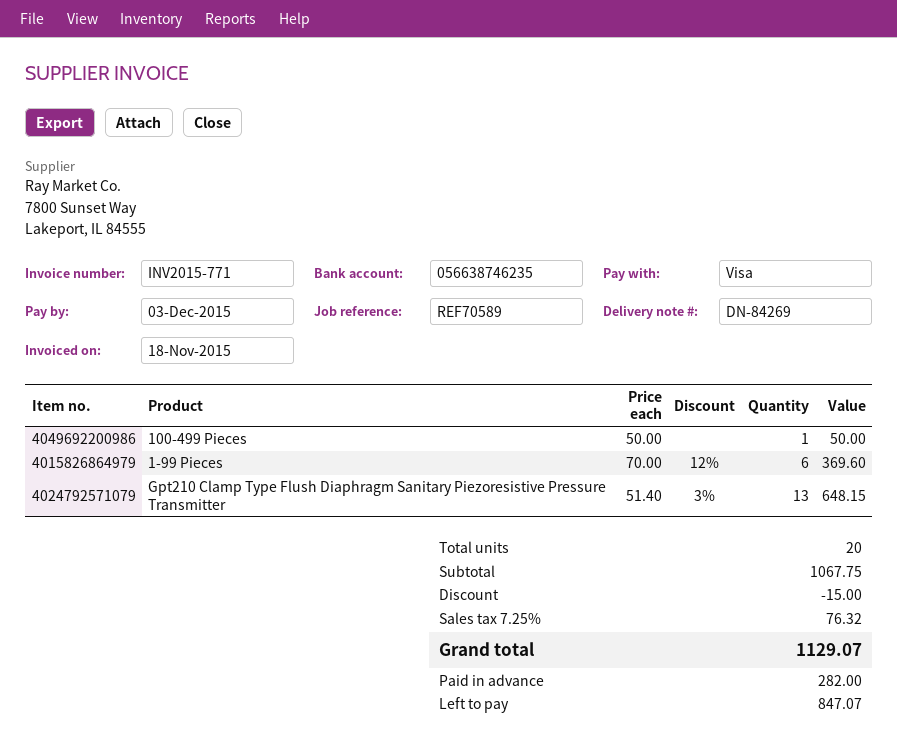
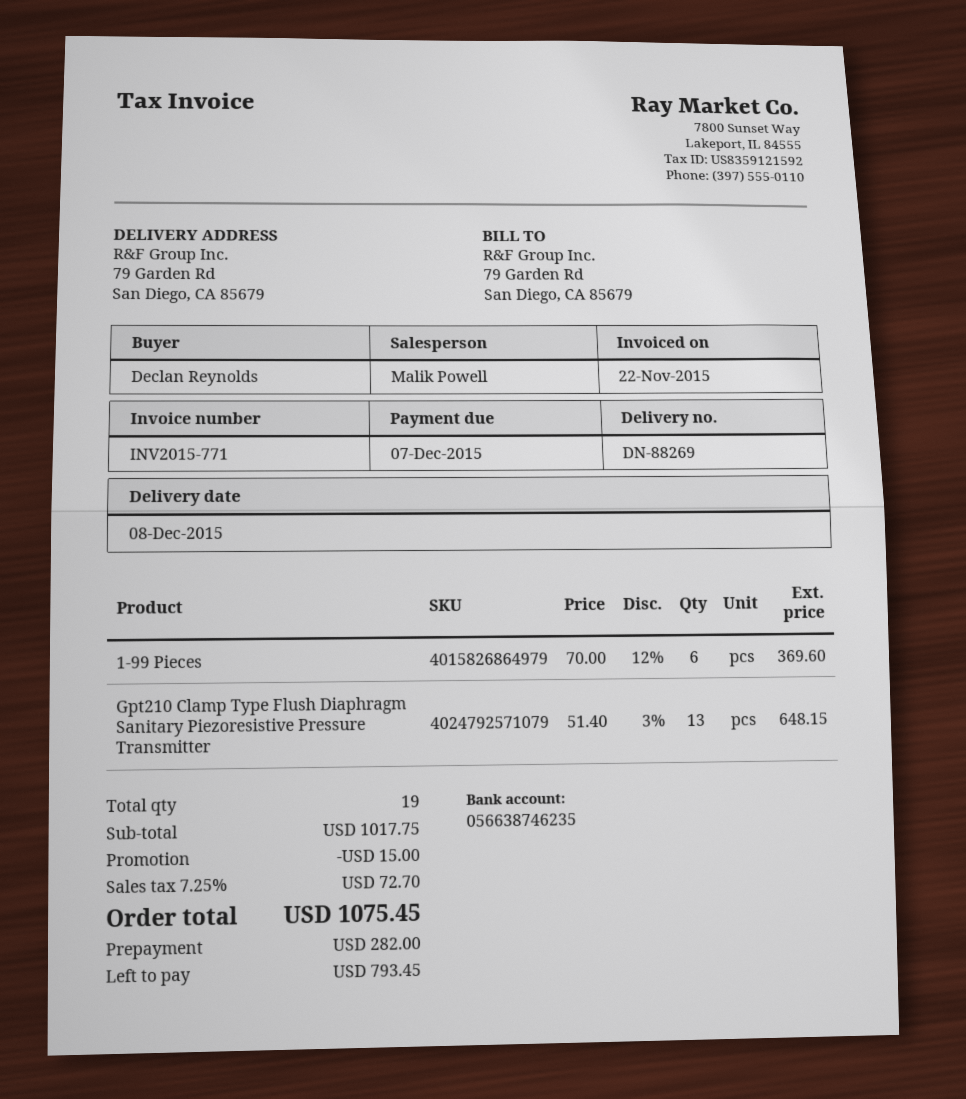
delivery note number: DN-84269 -> DN-88269
invoice date: 2015-11-18 -> 2015-11-22
due date: 2015-12-03 -> 2015-12-07
100-499 Pieces: 1 x 50.00 = 50.00 -> none
total quantity: 20 -> 19
subtotal: 1067.75 -> 1017.75
tax: 7.25% = 76.32 -> 7.25% = 72.70
total: 1129.07 -> 1075.45
balance: 847.07 -> 793.45

